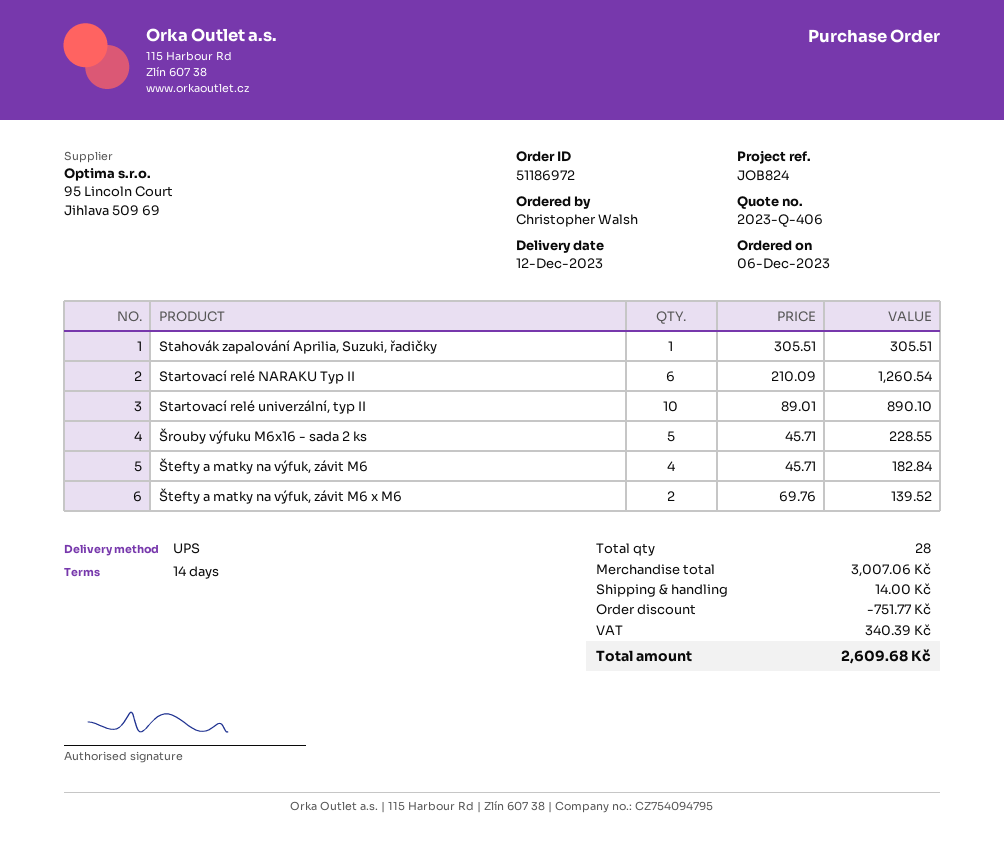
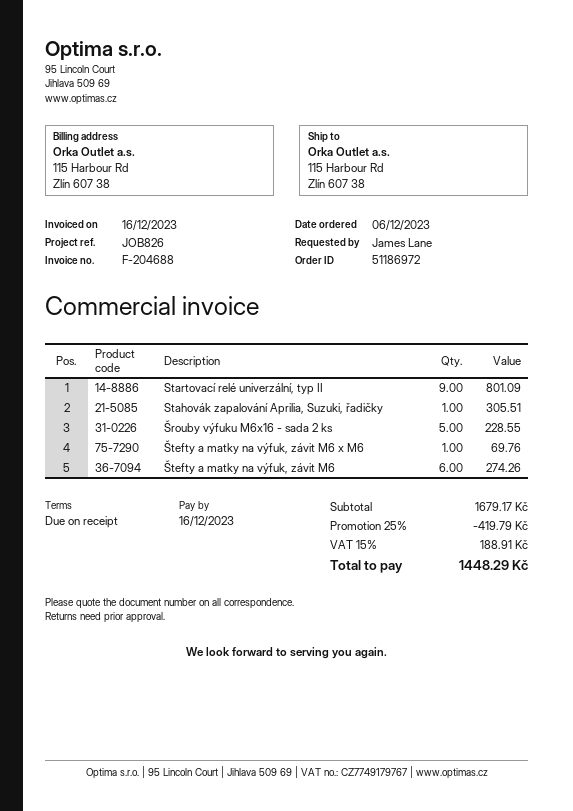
payment terms: 14 days -> on receipt
reference: JOB824 -> JOB826
ordered by: Christopher Walsh -> James Lane
Startovací relé NARAKU Typ II: 6 for 1260.54 -> none
Startovací relé univerzální, typ II: 10 for 890.10 -> 9 for 801.09
Štefty a matky na výfuk, závit M6: 4 for 182.84 -> 6 for 274.26
Štefty a matky na výfuk, závit M6 x M6: 2 for 139.52 -> 1 for 69.76
subtotal: 3007.06 -> 1679.17
discount: 751.77 -> 419.79
shipping: 14.00 -> none
tax: 340.39 -> 188.91
total: 2609.68 -> 1448.29

